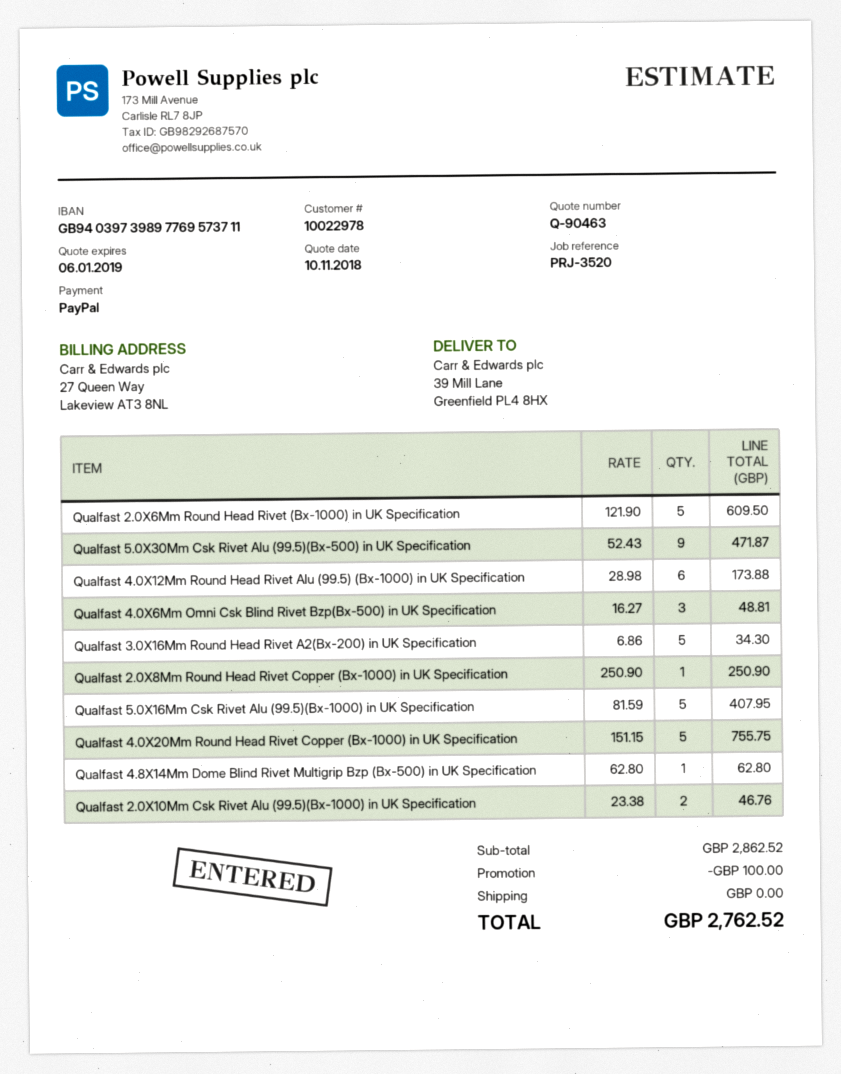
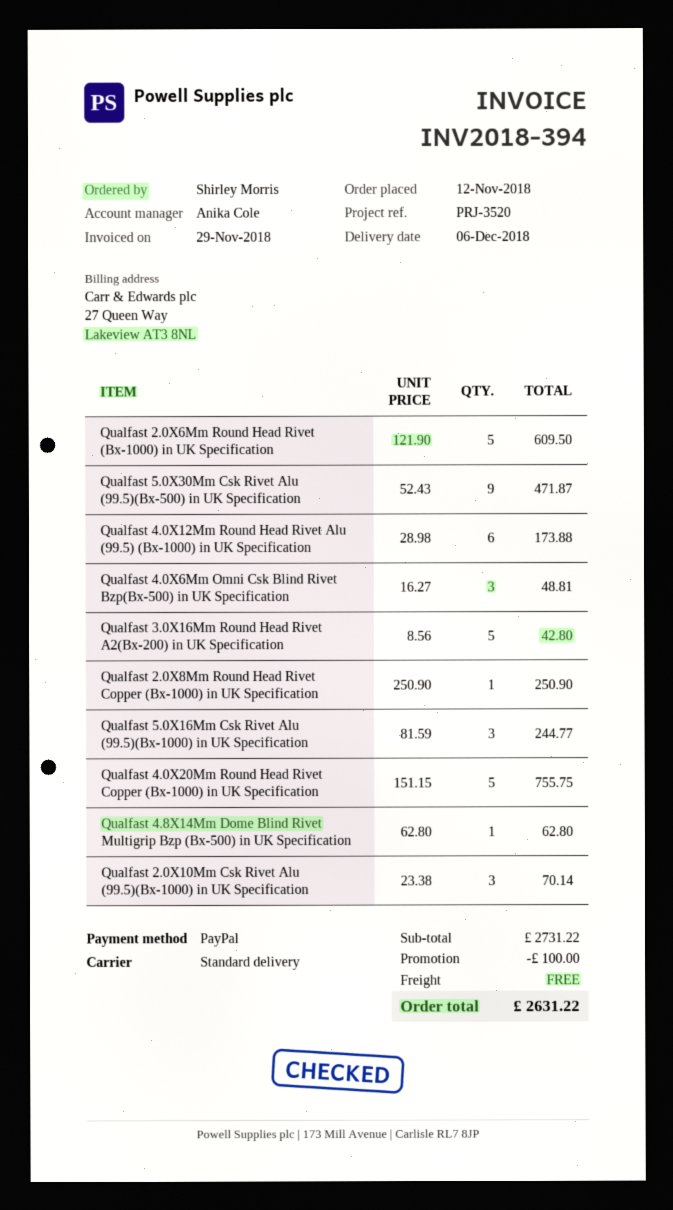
Qualfast 3.0X16Mm Round Head Rivet A2(Bx-200) in UK Specification: 5 x 6.86 = 34.30 -> 5 x 8.56 = 42.80
Qualfast 5.0X16Mm Csk Rivet Alu (99.5)(Bx-1000) in UK Specification: 5 x 81.59 = 407.95 -> 3 x 81.59 = 244.77
Qualfast 2.0X10Mm Csk Rivet Alu (99.5)(Bx-1000) in UK Specification: 2 x 23.38 = 46.76 -> 3 x 23.38 = 70.14
subtotal: 2862.52 -> 2731.22
total: 2762.52 -> 2631.22

